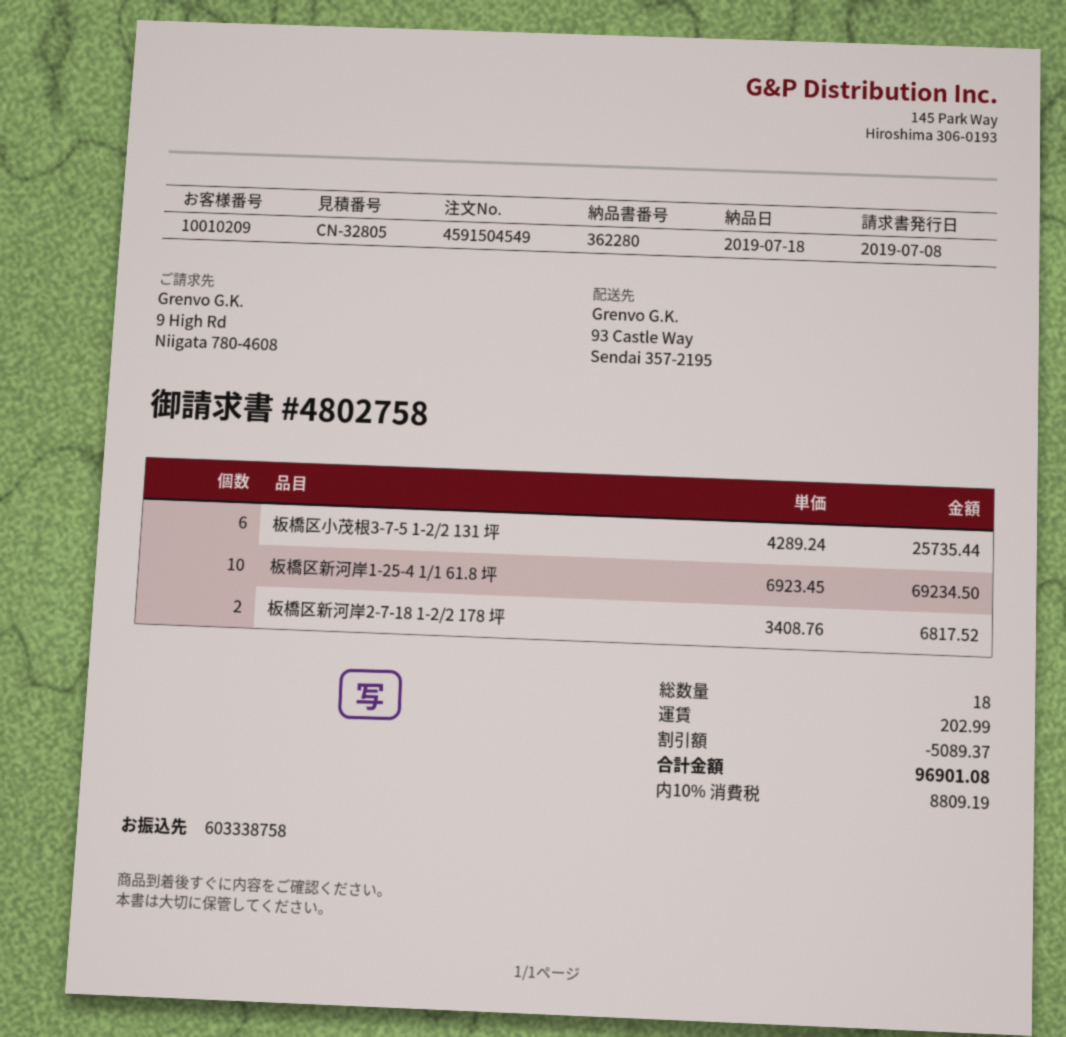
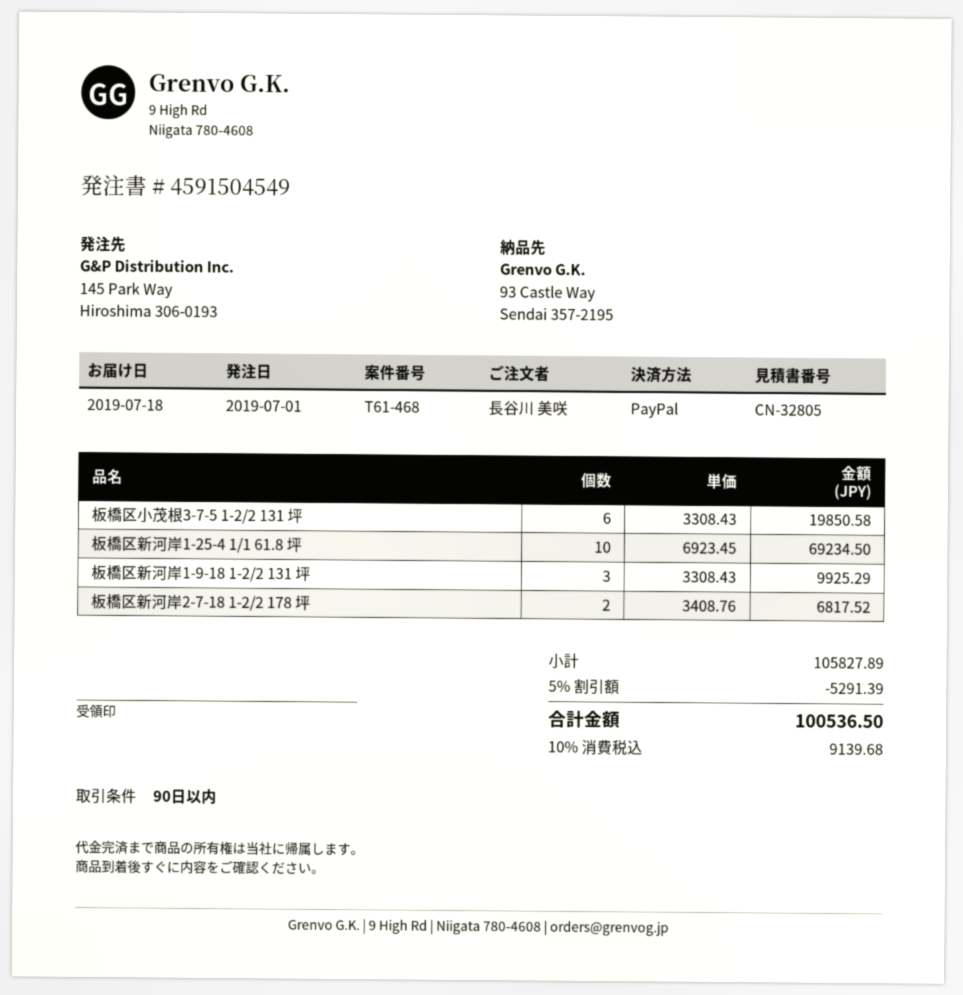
板橋区小茂根3-7-5 1-2/2 131 坪: 6 x 4289.24 = 25735.44 -> 6 x 3308.43 = 19850.58
板橋区新河岸1-9-18 1-2/2 131 坪: none -> 3 x 3308.43 = 9925.29
discount: 5089.37 -> 5291.39
shipping: 202.99 -> none
tax: 10% = 8809.19 -> 10% = 9139.68
total: 96901.08 -> 100536.50

